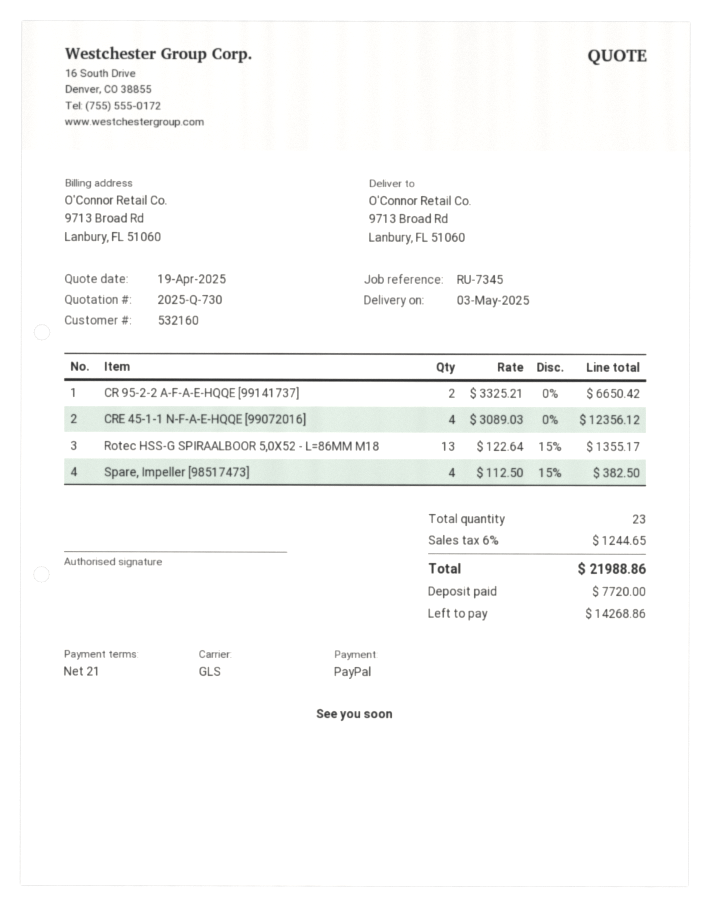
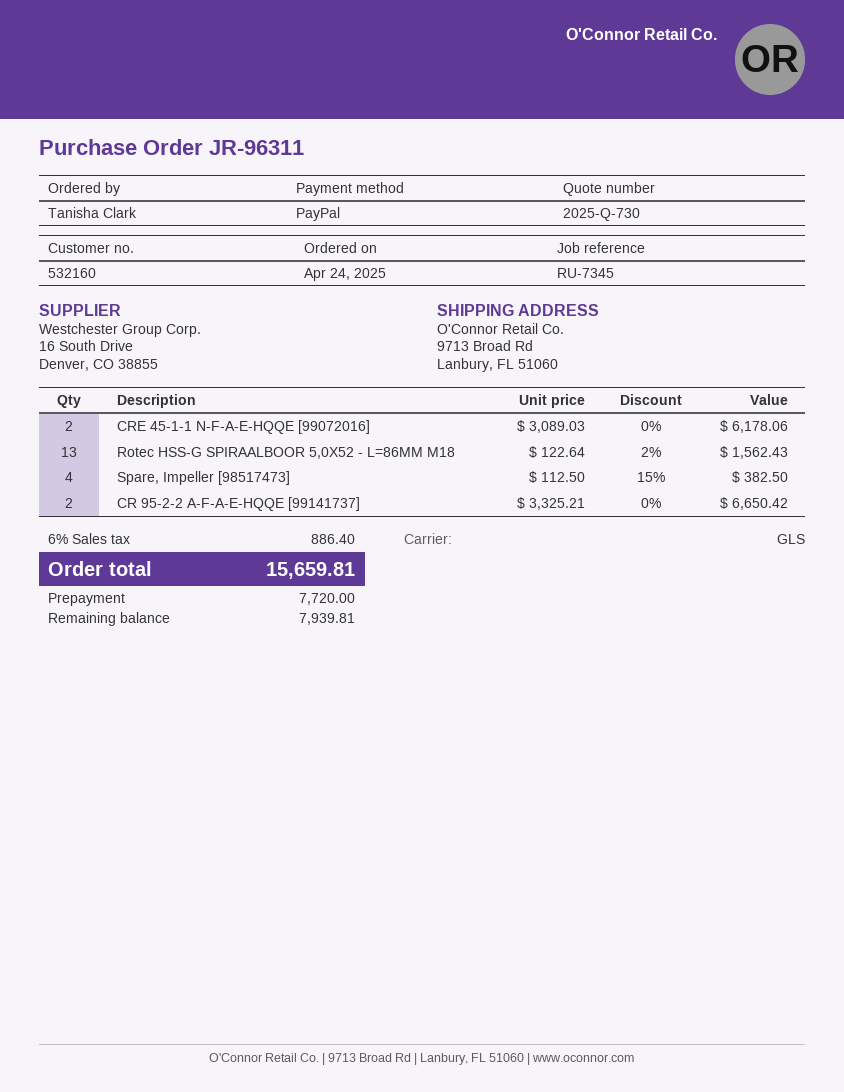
CRE 45-1-1 N-F-A-E-HQQE [99072016]: 4 x 3089.03 = 12356.12 -> 2 x 3089.03 = 6178.06
Rotec HSS-G SPIRAALBOOR 5,0X52 - L=86MM M18: 13 x 122.64 - 15% = 1355.17 -> 13 x 122.64 - 2% = 1562.43
tax: 6% = 1244.65 -> 6% = 886.40
total: 21988.86 -> 15659.81
balance: 14268.86 -> 7939.81

